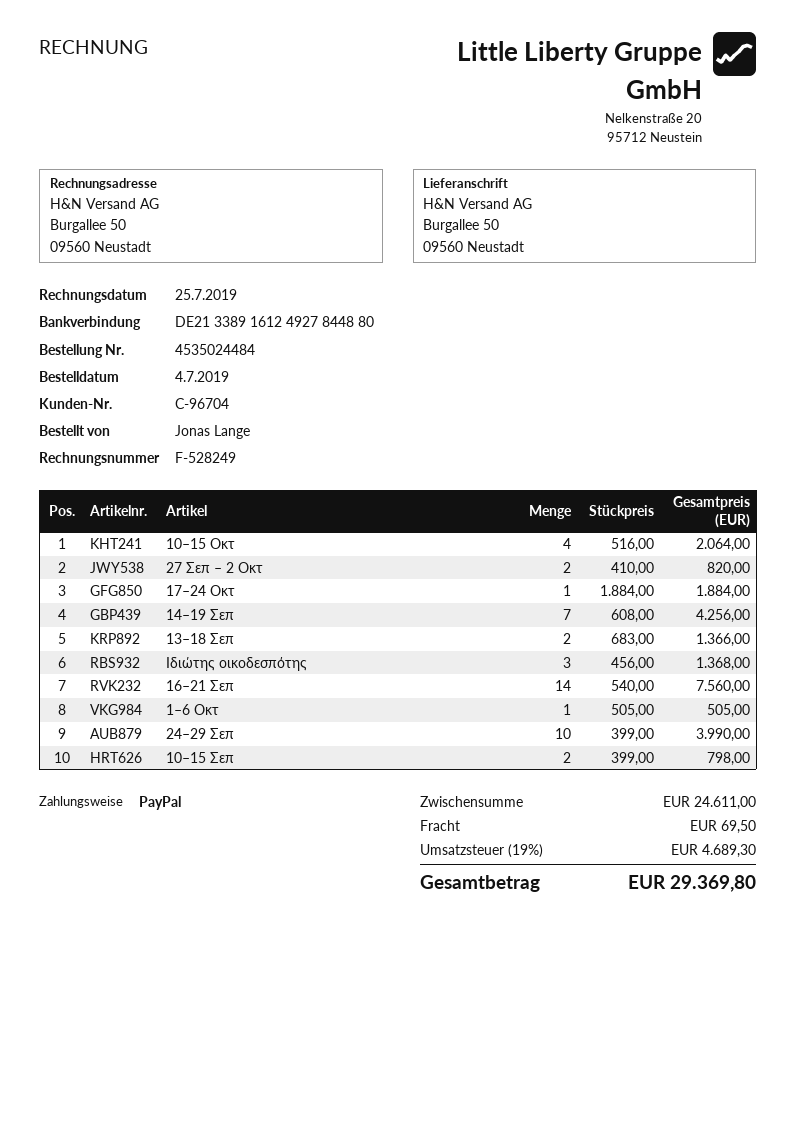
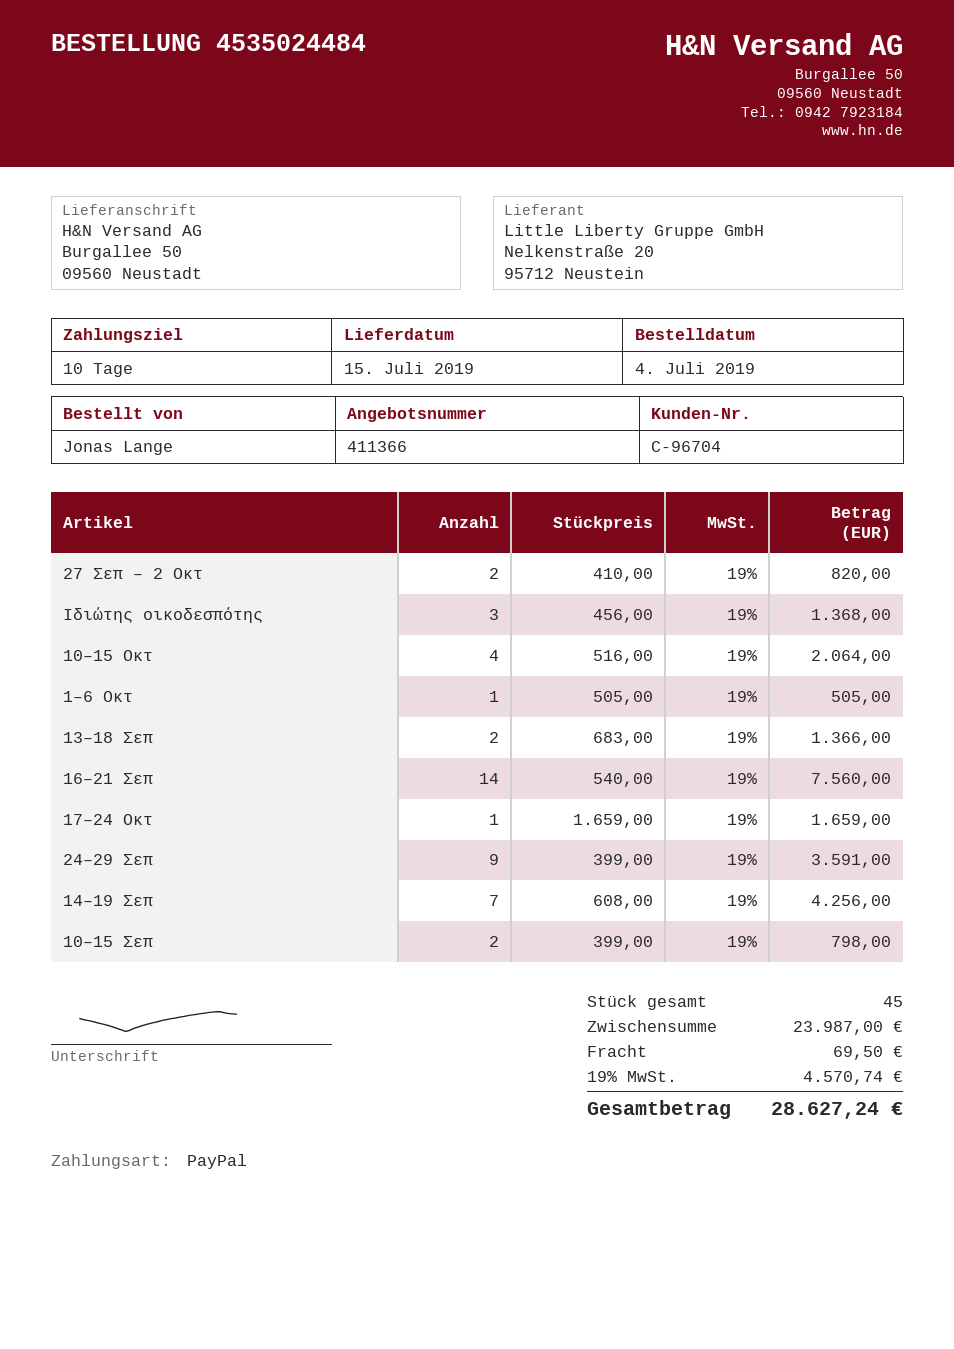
17–24 Οκτ: 1 x 1884.00 = 1884.00 -> 1 x 1659.00 = 1659.00
24–29 Σεπ: 10 x 399.00 = 3990.00 -> 9 x 399.00 = 3591.00
subtotal: 24611.00 -> 23987.00
tax: 19% = 4689.30 -> 19% = 4570.74
total: 29369.80 -> 28627.24

